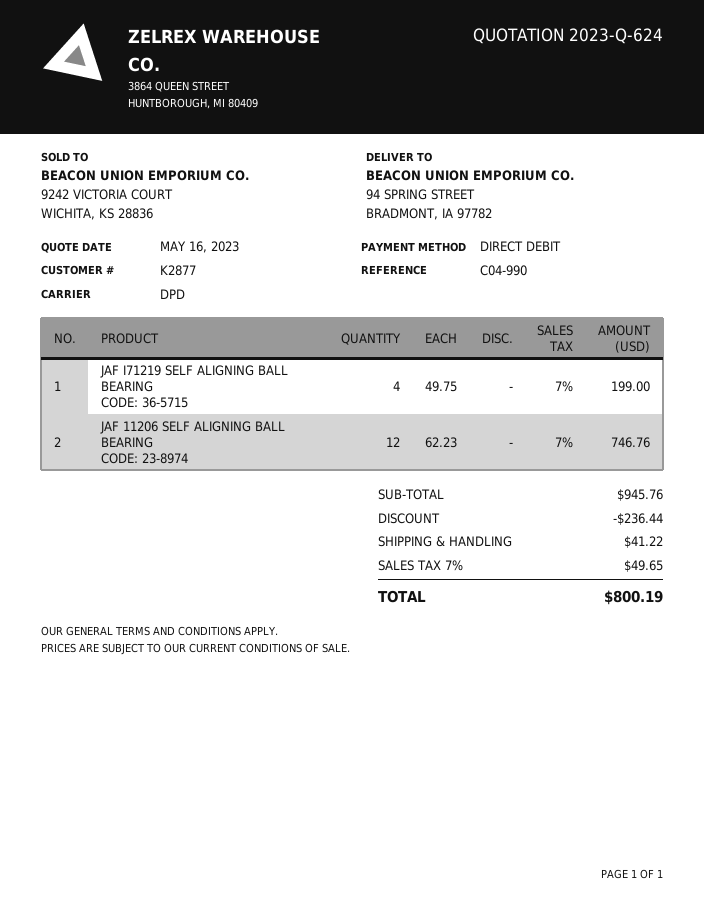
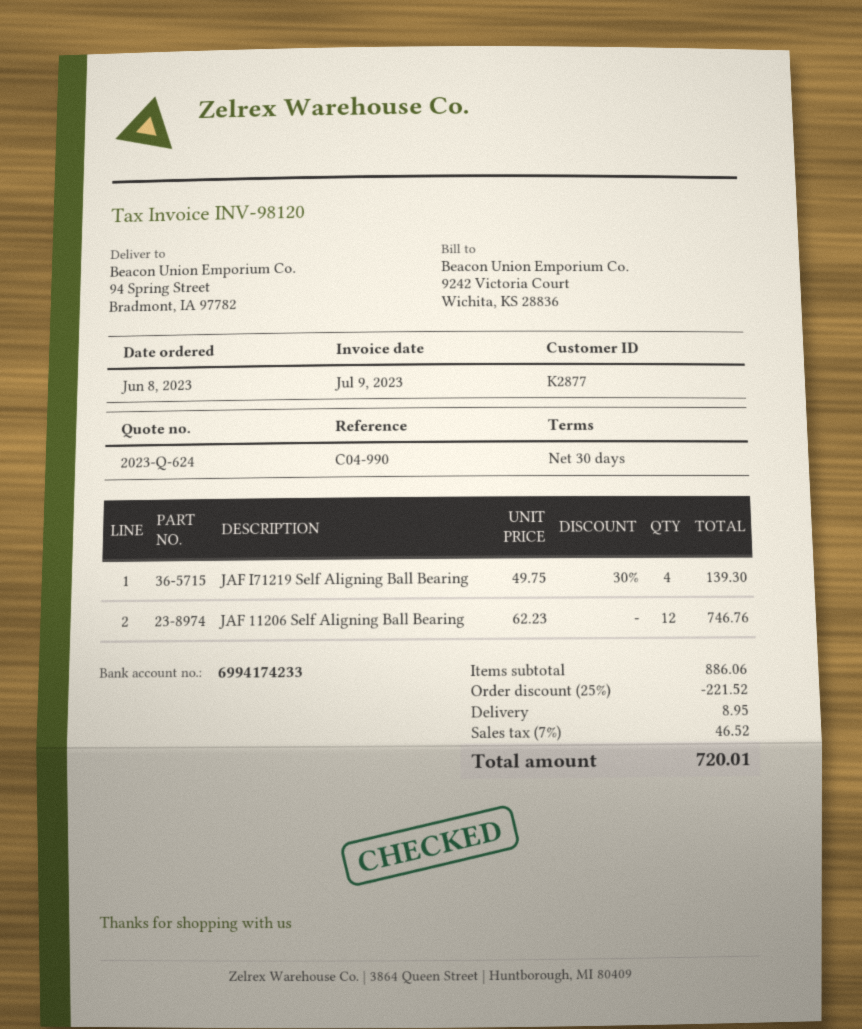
JAF I71219 SELF ALIGNING BALL BEARING: 4 x 49.75 = 199.00 -> 4 x 49.75 - 30% = 139.30
subtotal: 945.76 -> 886.06
discount: 236.44 -> 221.52
shipping: 41.22 -> 8.95
tax: 7% = 49.65 -> 7% = 46.52
total: 800.19 -> 720.01

